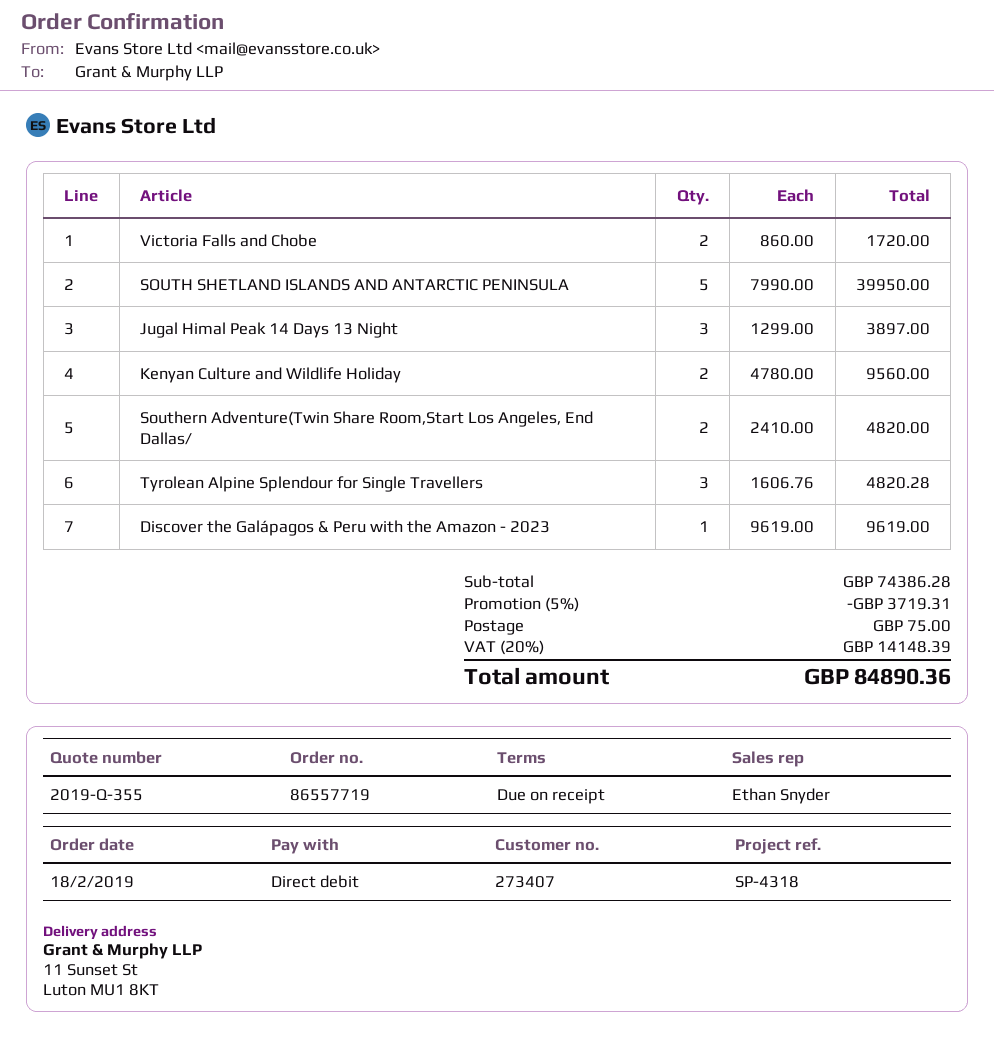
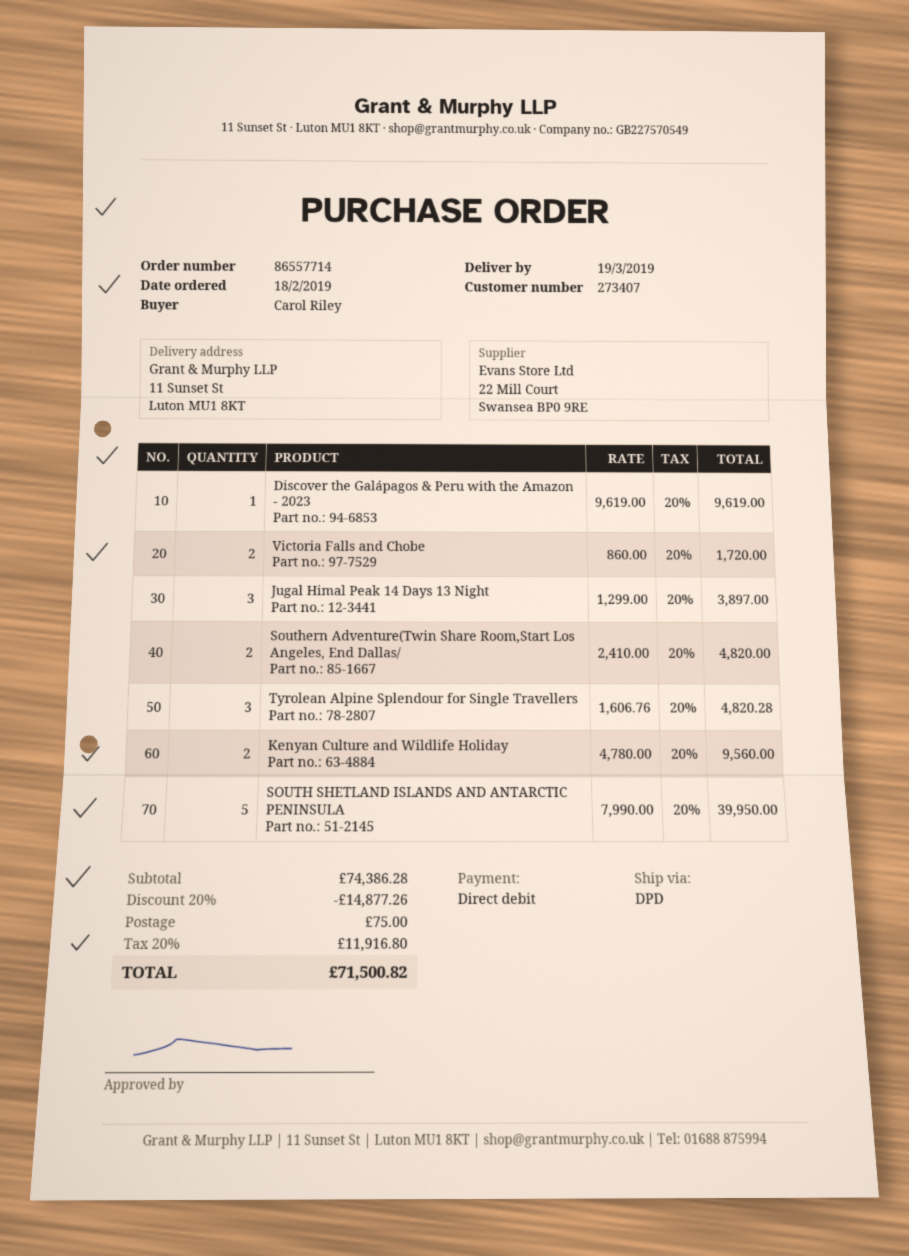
order number: 86557719 -> 86557714
discount: 5% = 3719.31 -> 20% = 14877.26
tax: 20% = 14148.39 -> 20% = 11916.80
total: 84890.36 -> 71500.82

